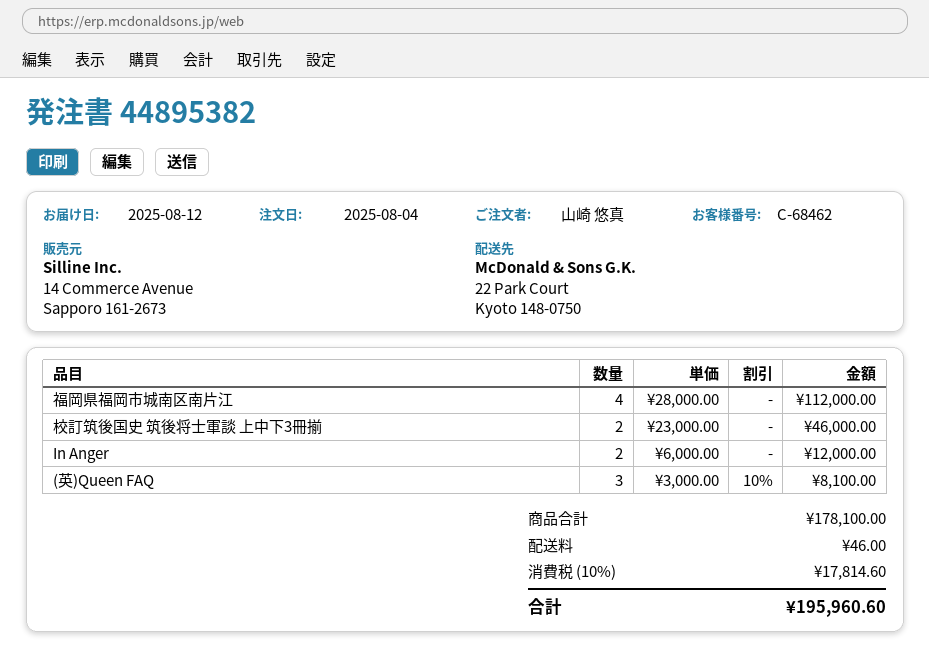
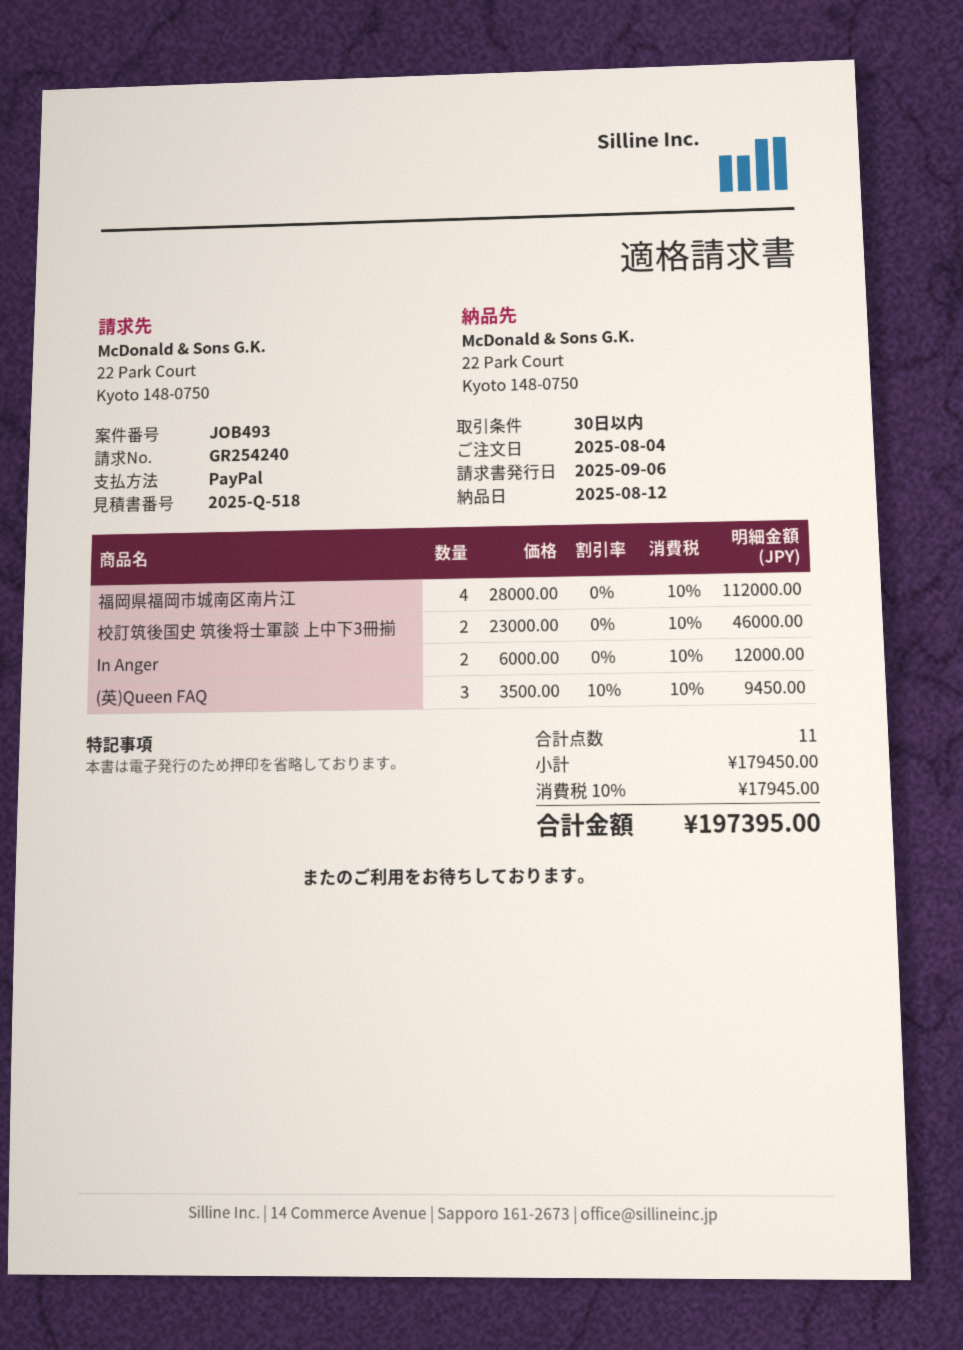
(英)Queen FAQ: 3 x 3000.00 - 10% = 8100.00 -> 3 x 3500.00 - 10% = 9450.00
subtotal: 178100.00 -> 179450.00
shipping: 46.00 -> none
tax: 10% = 17814.60 -> 10% = 17945.00
total: 195960.60 -> 197395.00

